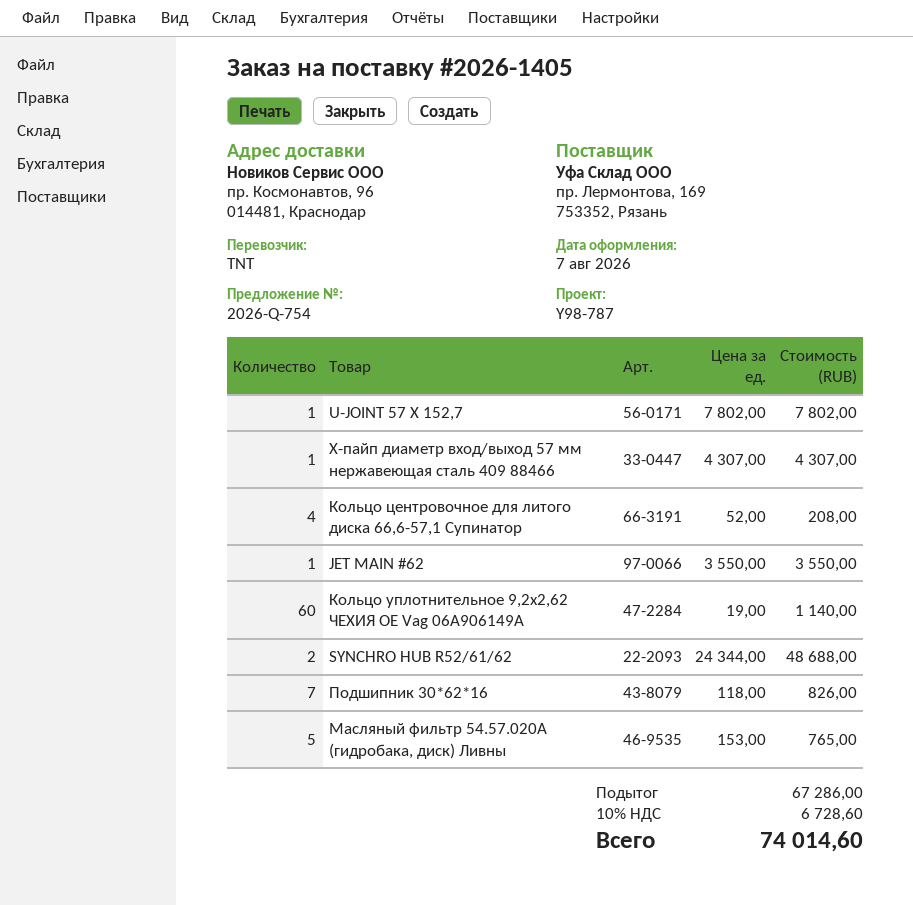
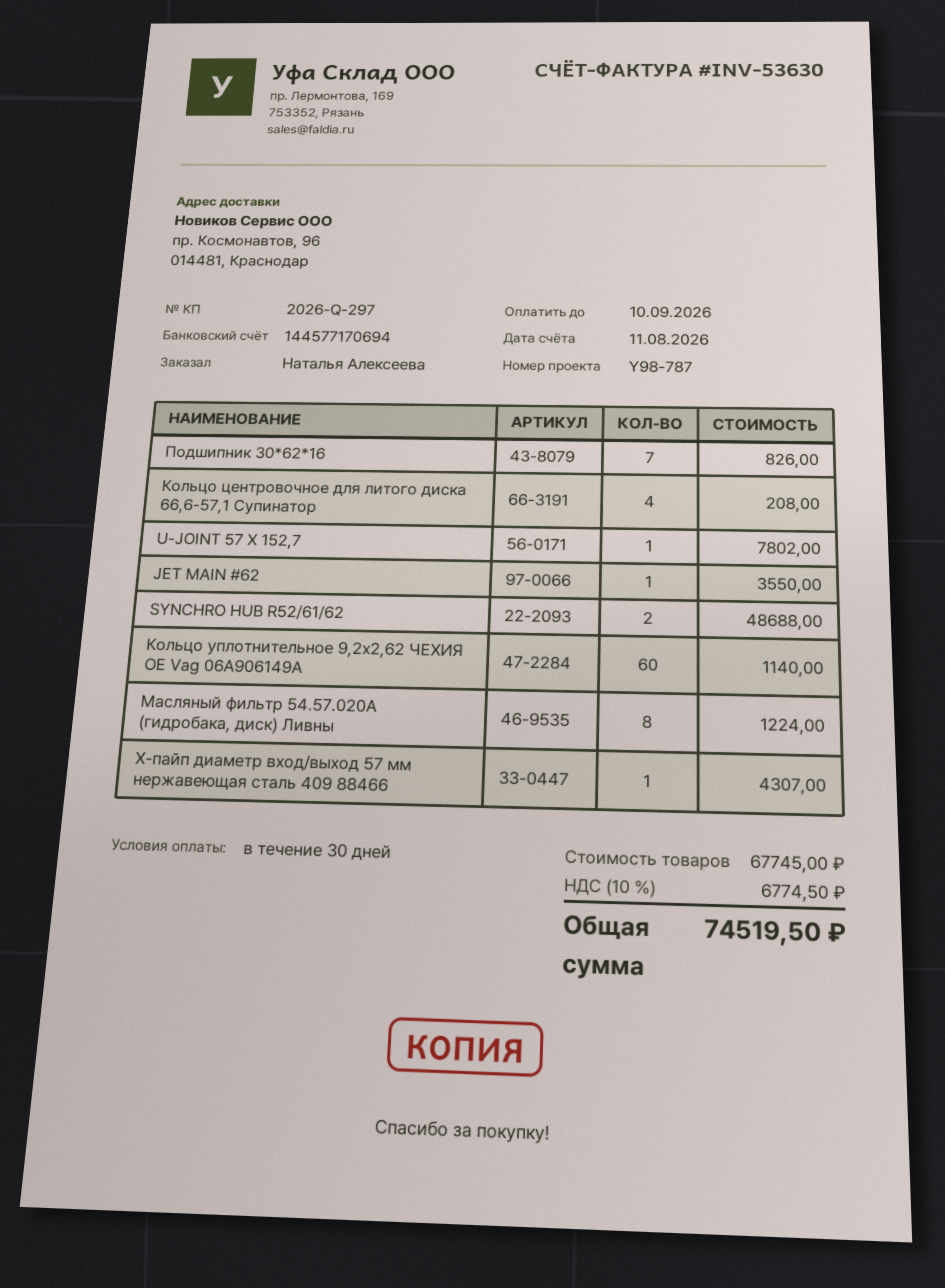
quote number: 2026-Q-754 -> 2026-Q-297
Масляный фильтр 54.57.020А (гидробака, диск) Ливны: 5 for 765.00 -> 8 for 1224.00
subtotal: 67286.00 -> 67745.00
tax: 10% = 6728.60 -> 10% = 6774.50
total: 74014.60 -> 74519.50

